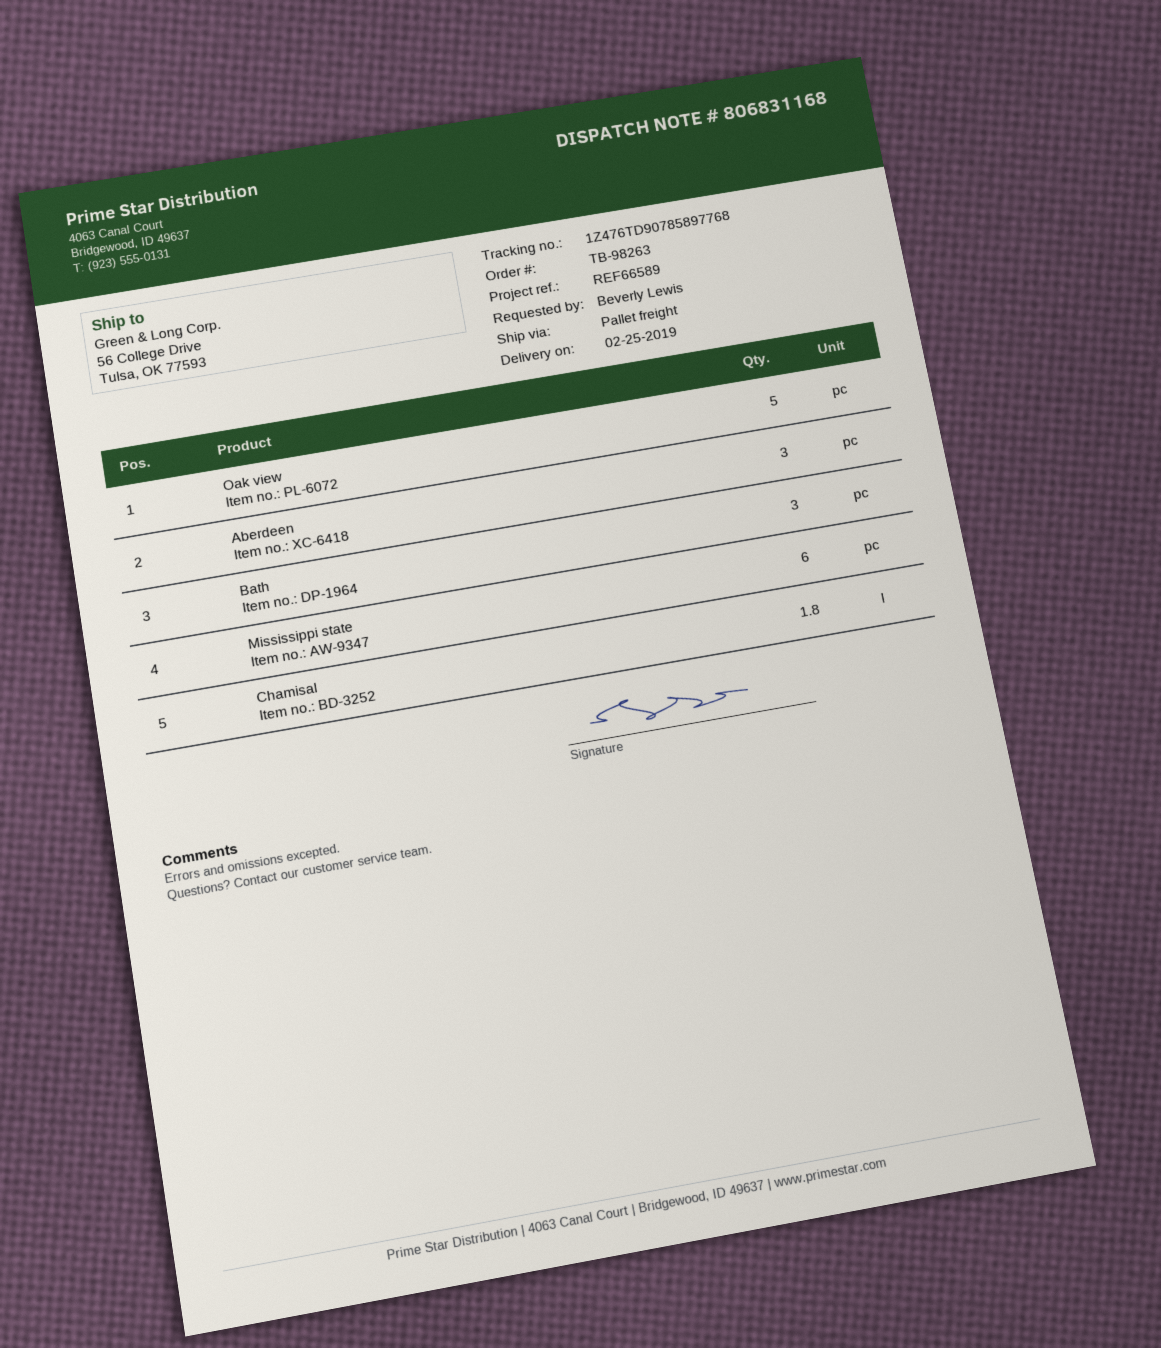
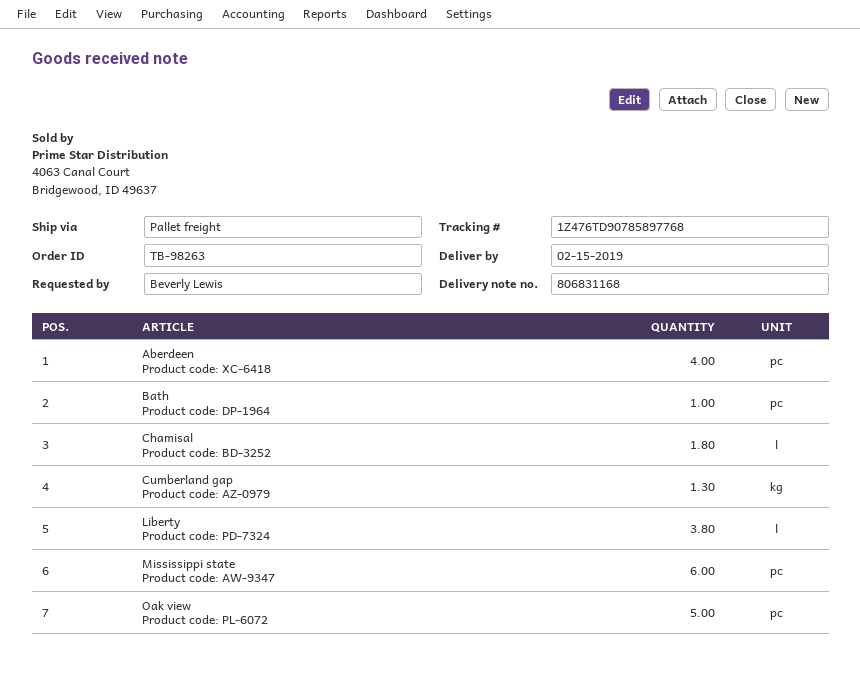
delivery date: 2019-02-25 -> 2019-02-15
Aberdeen: 3 -> 4
Bath: 3 -> 1
Cumberland gap: none -> 1.3
Liberty: none -> 3.8

